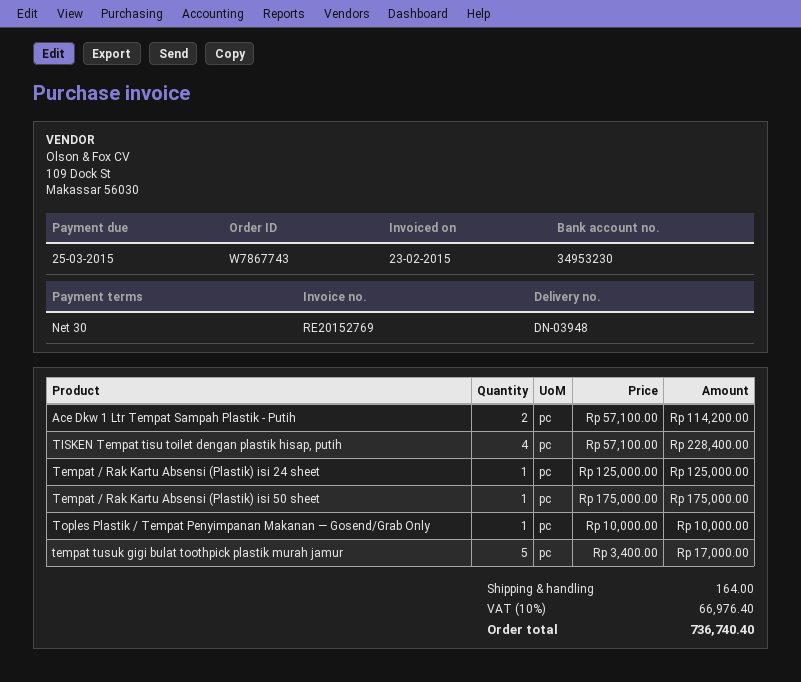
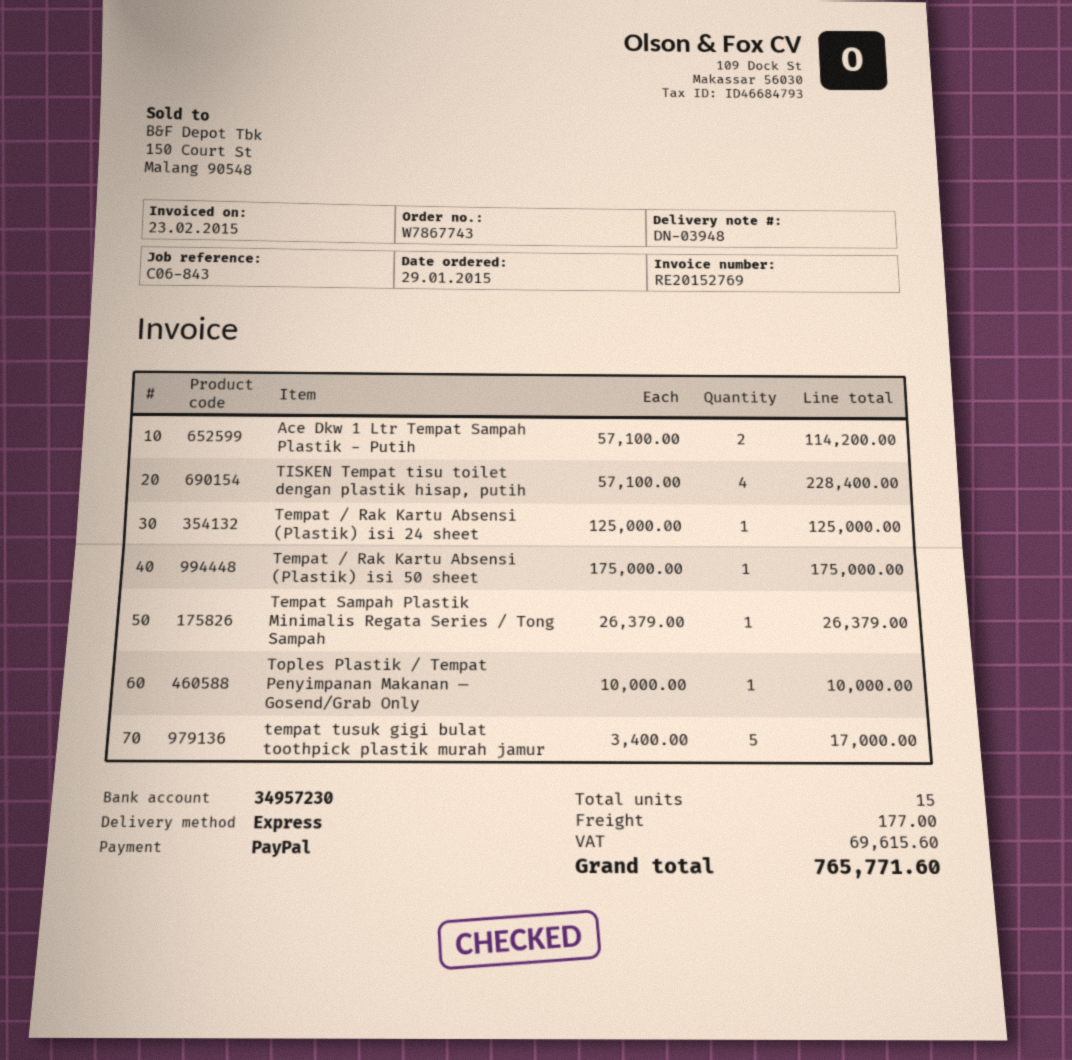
bank account: 34953230 -> 34957230
Tempat Sampah Plastik Minimalis Regata Series / Tong Sampah: none -> 1 x 26379.00 = 26379.00
shipping: 164.00 -> 177.00
tax: 66976.40 -> 69615.60
total: 736740.40 -> 765771.60

